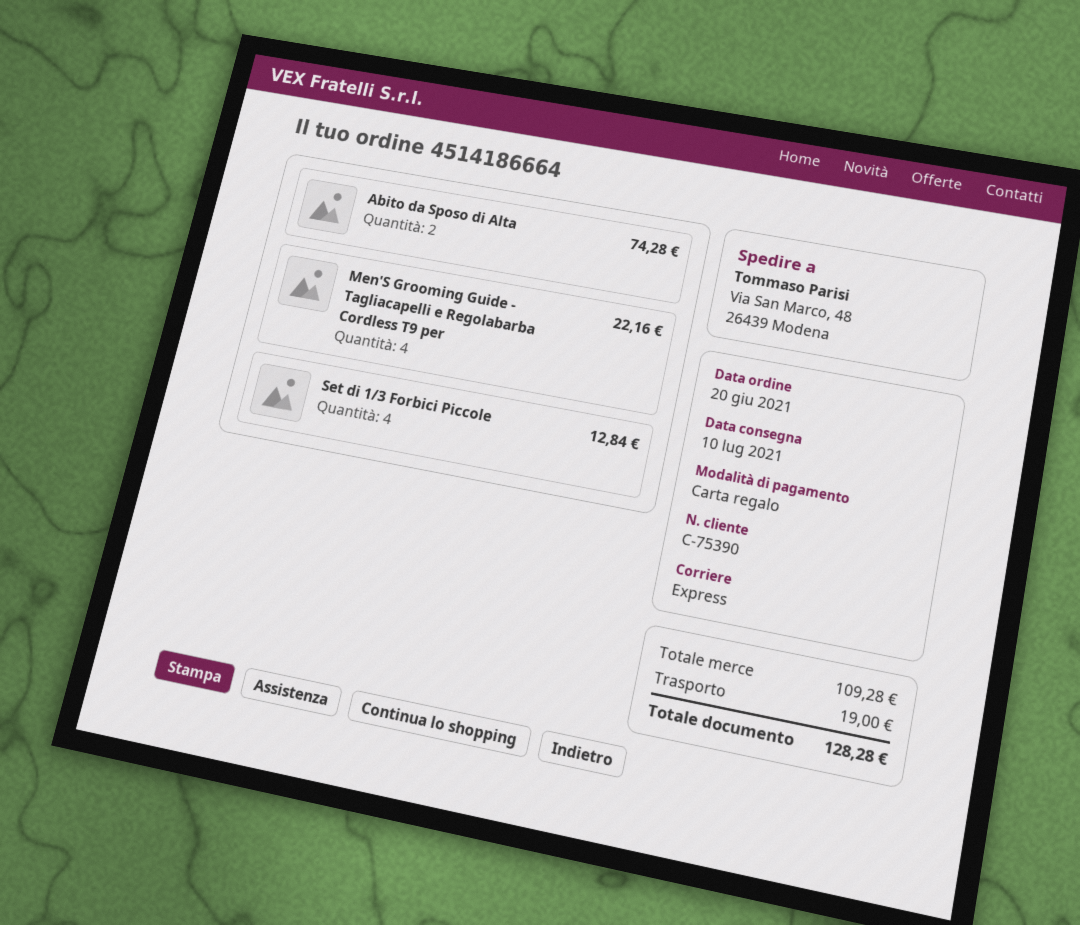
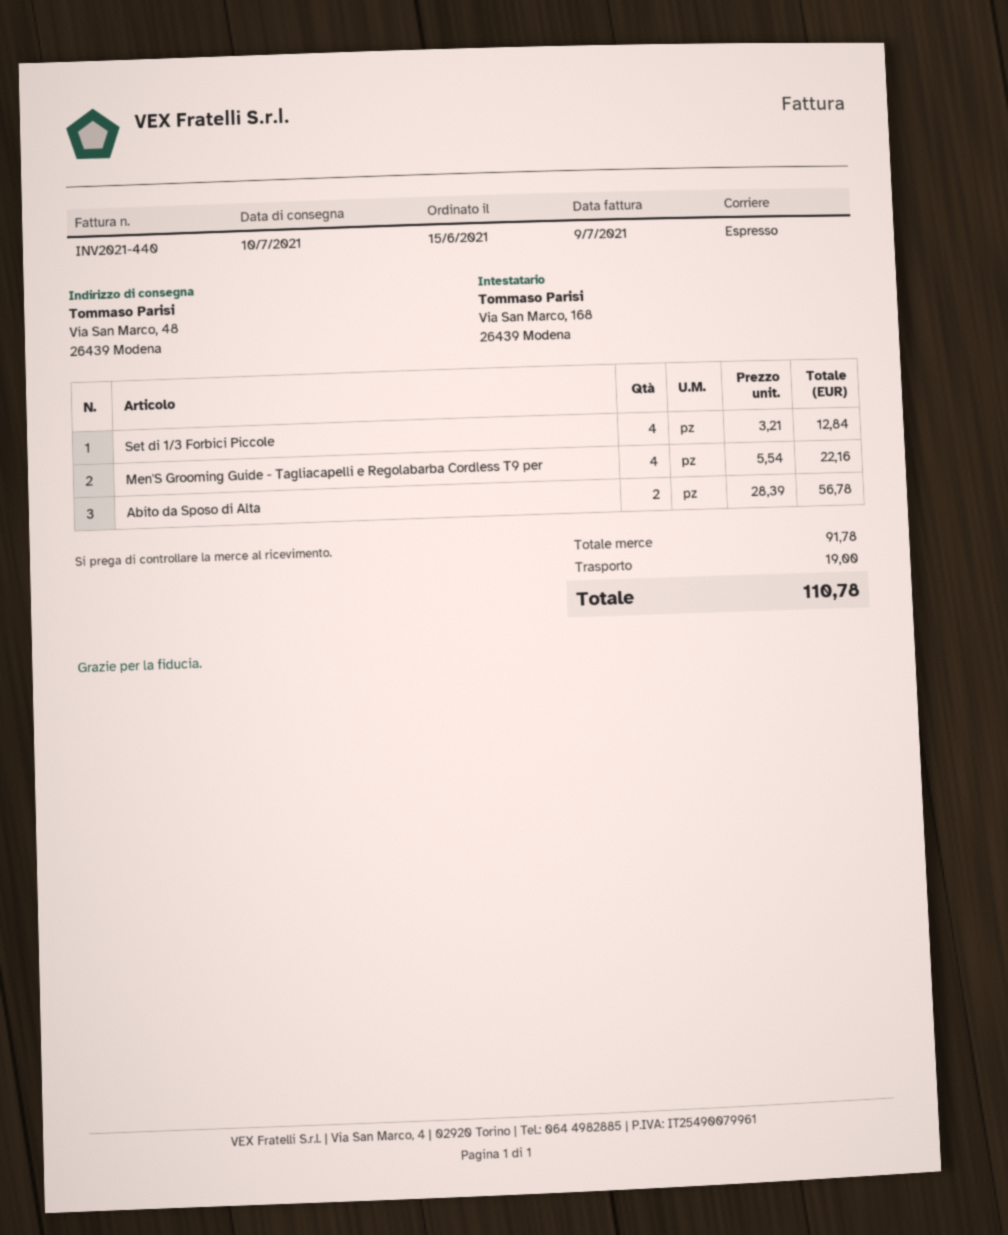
order date: 2021-06-20 -> 2021-06-15
Abito da Sposo di Alta: 2 for 74.28 -> 2 for 56.78
subtotal: 109.28 -> 91.78
total: 128.28 -> 110.78

